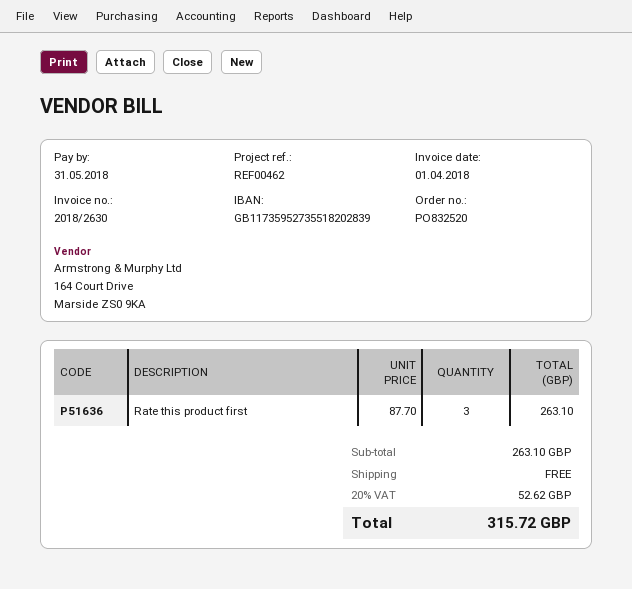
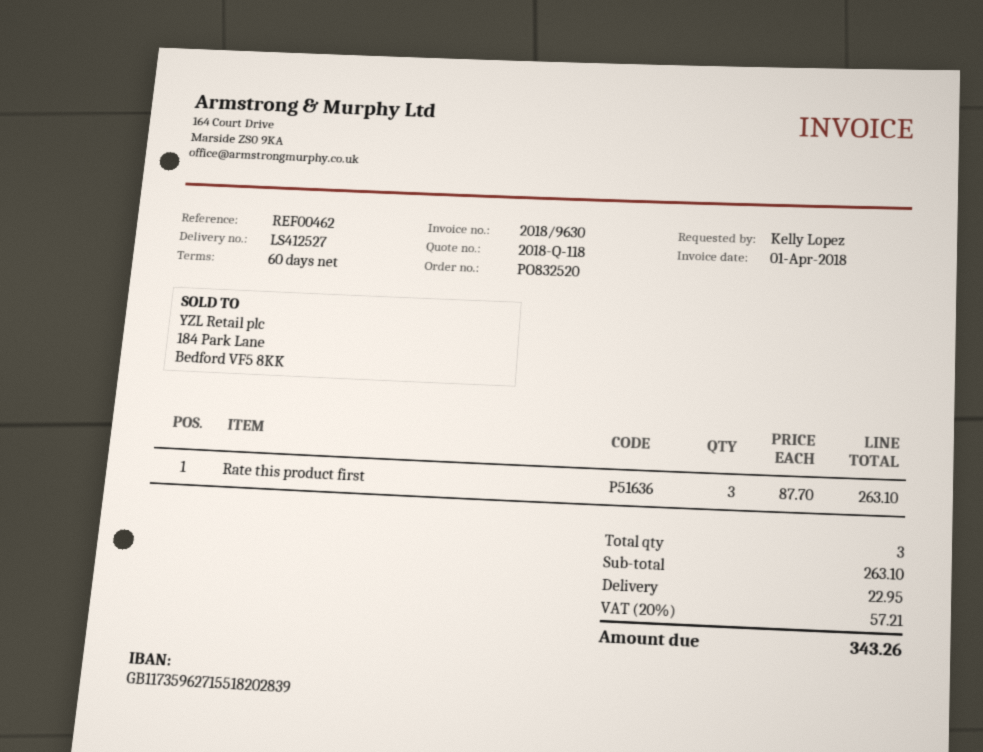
invoice number: 2018/2630 -> 2018/9630
bank account: GB11735952735518202839 -> GB11735962715518202839
shipping: 0.00 -> 22.95
tax: 20% = 52.62 -> 20% = 57.21
total: 315.72 -> 343.26

